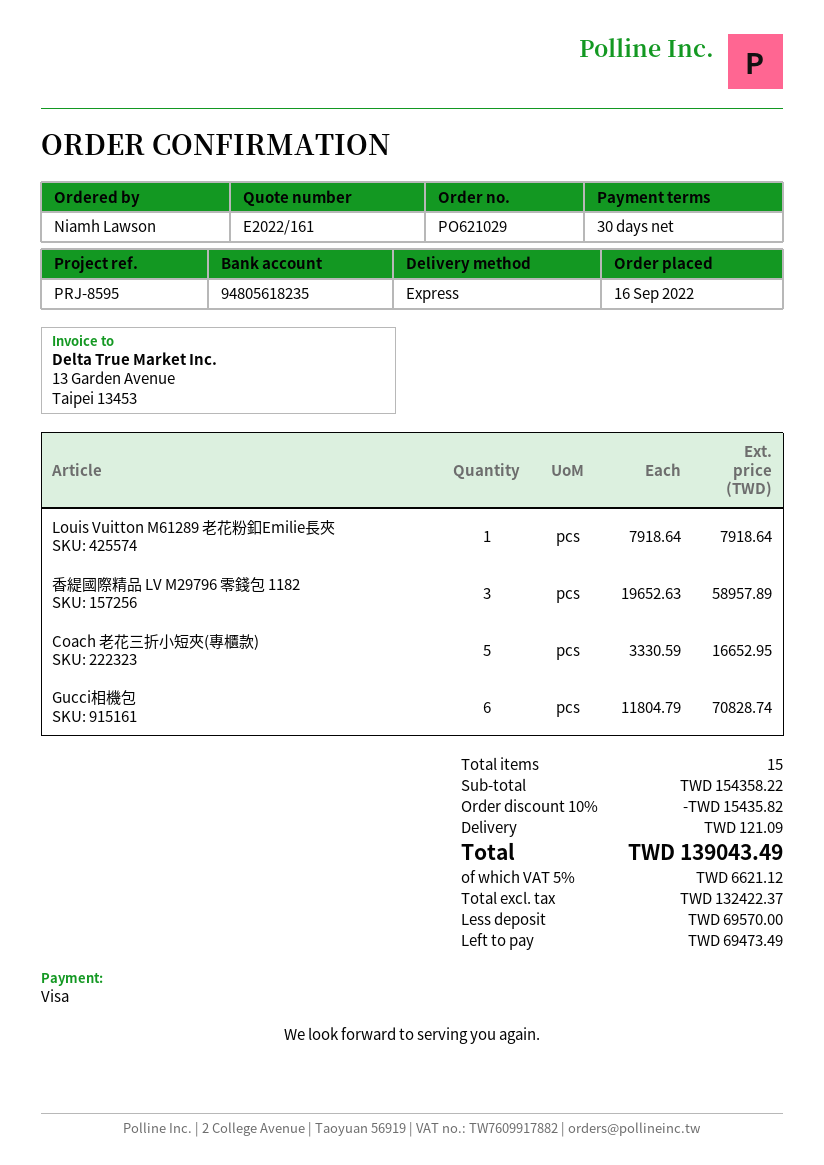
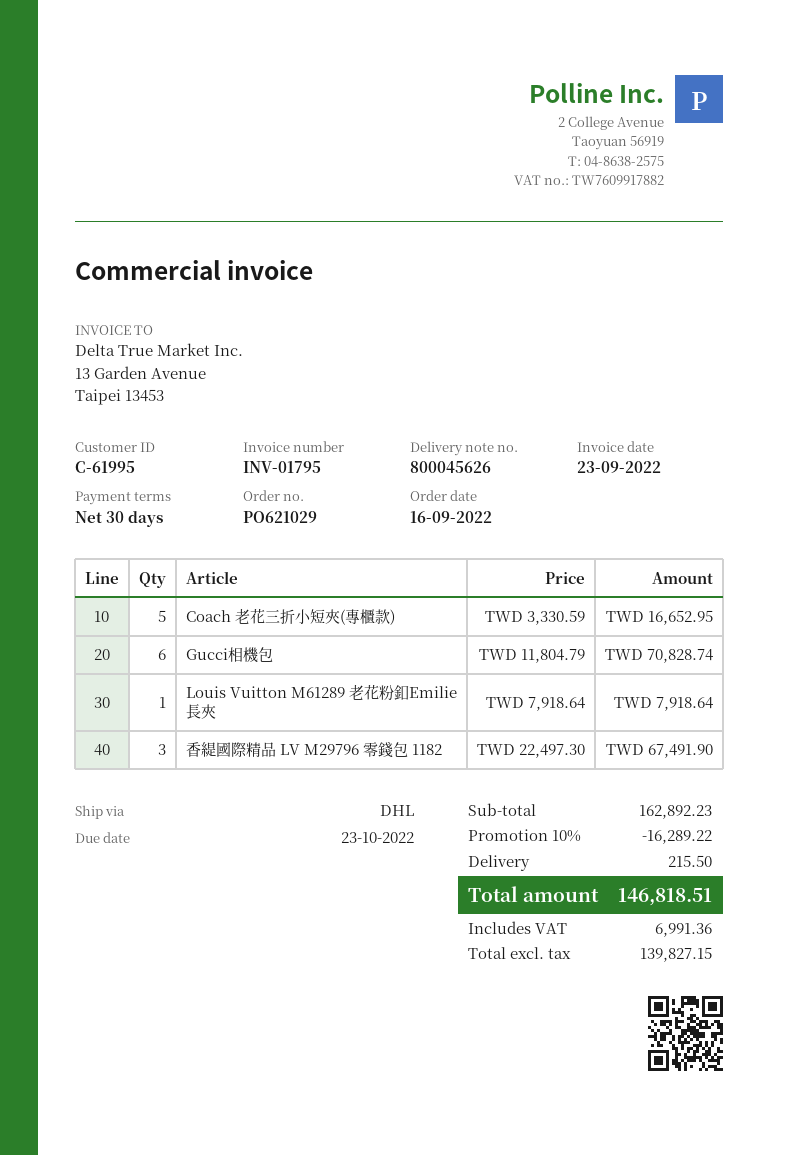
shipping method: express -> DHL
香緹國際精品 LV M29796 零錢包 1182: 3 x 19652.63 = 58957.89 -> 3 x 22497.30 = 67491.90
subtotal: 154358.22 -> 162892.23
discount: 10% = 15435.82 -> 10% = 16289.22
shipping: 121.09 -> 215.50
net: 132422.37 -> 139827.15
tax: 6621.12 -> 6991.36
total: 139043.49 -> 146818.51

